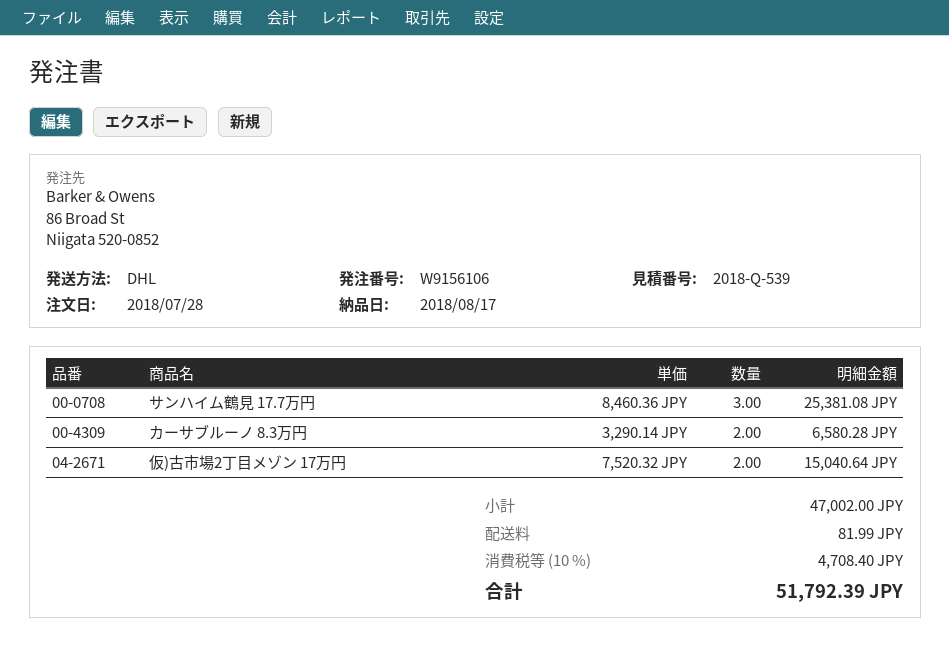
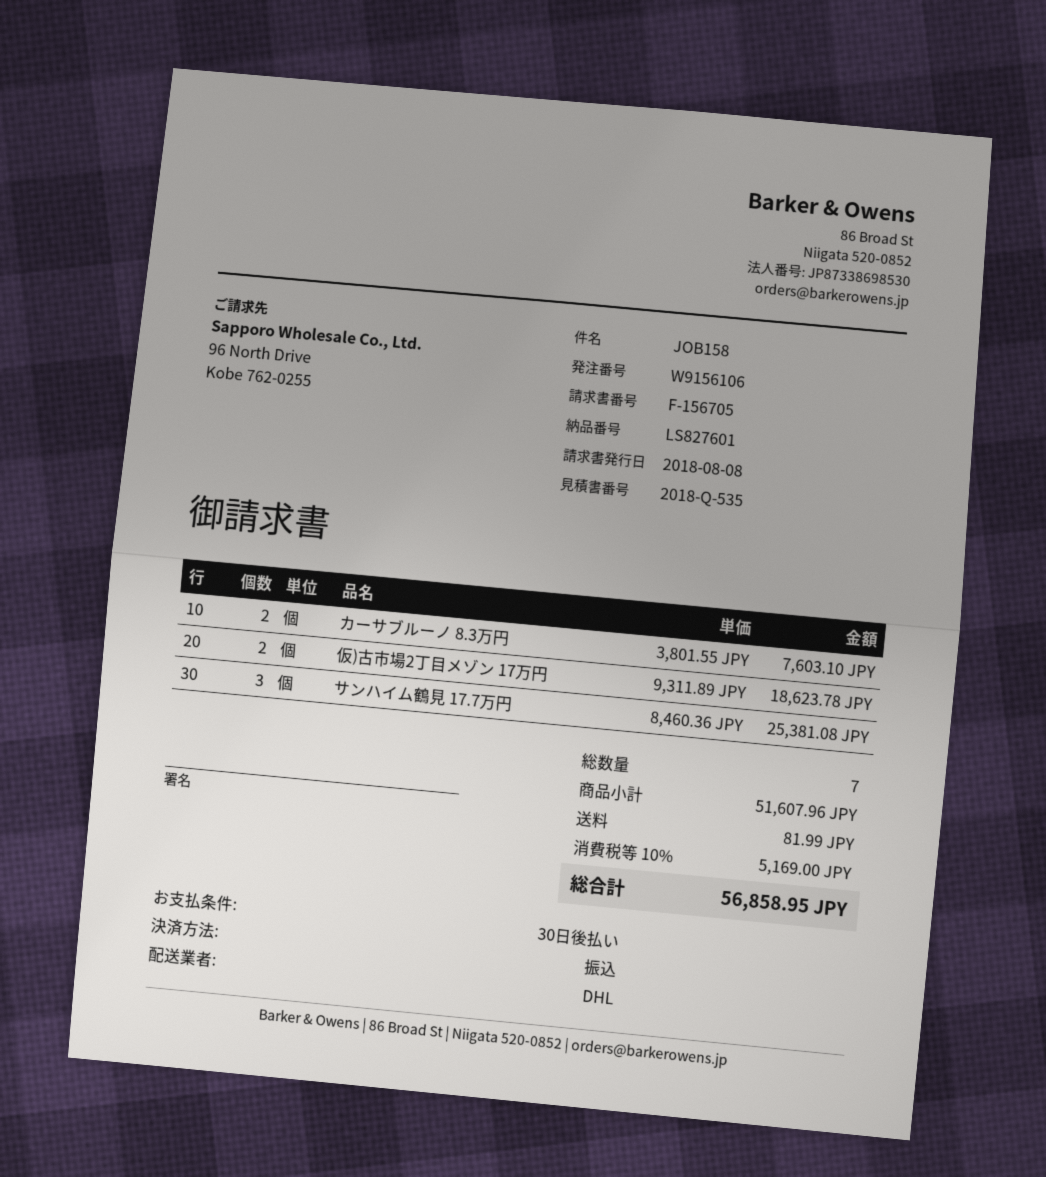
quote number: 2018-Q-539 -> 2018-Q-535
カーサブルーノ 8.3万円: 2 x 3290.14 = 6580.28 -> 2 x 3801.55 = 7603.10
仮)古市場2丁目メゾン 17万円: 2 x 7520.32 = 15040.64 -> 2 x 9311.89 = 18623.78
subtotal: 47002.00 -> 51607.96
tax: 10% = 4708.40 -> 10% = 5169.00
total: 51792.39 -> 56858.95

